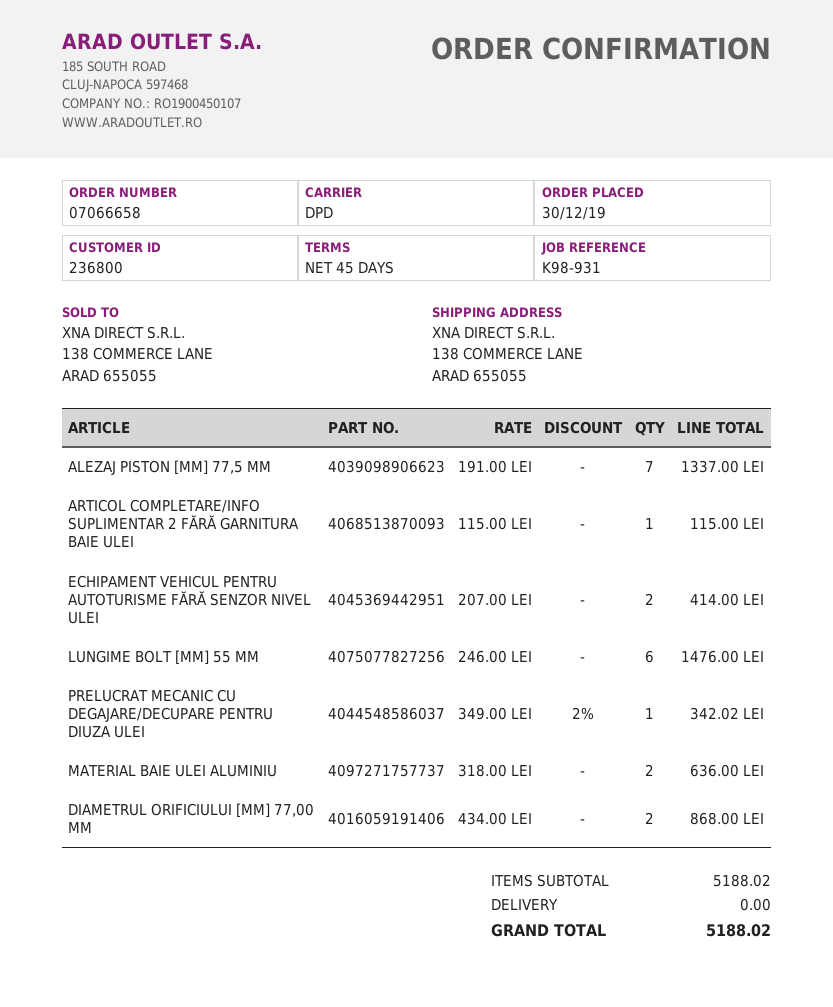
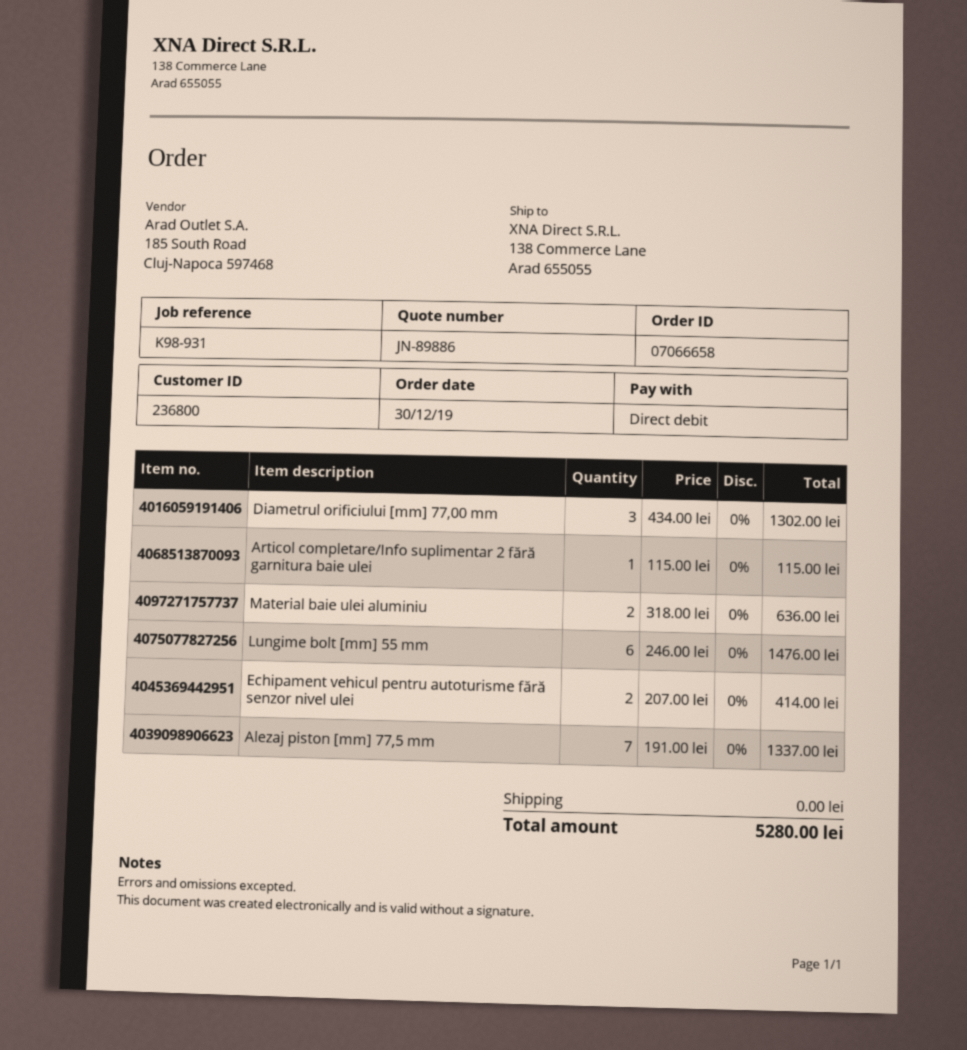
PRELUCRAT MECANIC CU DEGAJARE/DECUPARE PENTRU DIUZA ULEI: 1 x 349.00 - 2% = 342.02 -> none
DIAMETRUL ORIFICIULUI [MM] 77,00 MM: 2 x 434.00 = 868.00 -> 3 x 434.00 = 1302.00
total: 5188.02 -> 5280.00

